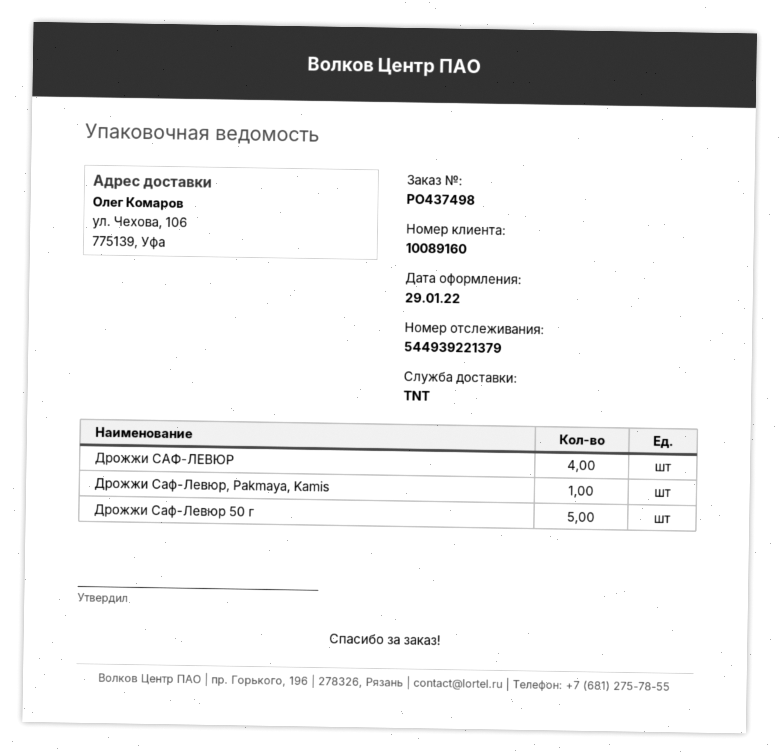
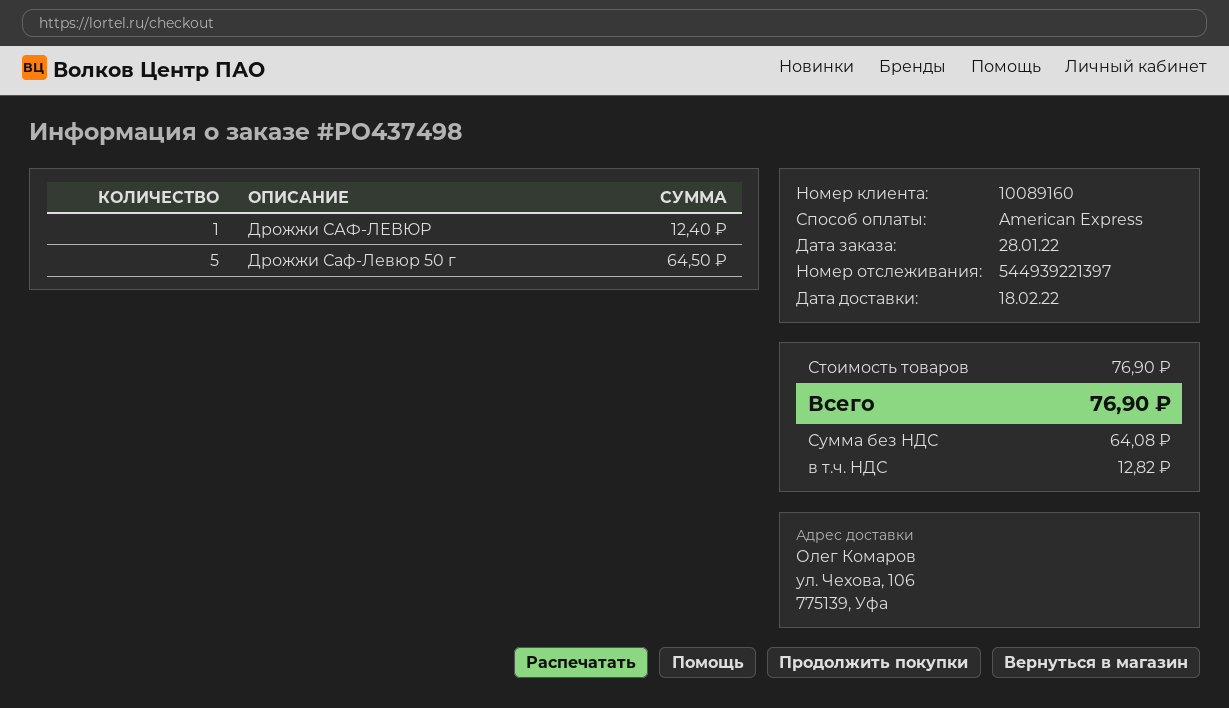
order date: 2022-01-29 -> 2022-01-28
tracking number: 544939221379 -> 544939221397
Дрожжи САФ-ЛЕВЮР: 4 -> 1
Дрожжи Саф-Левюр, Pakmaya, Kamis: 1 -> none

